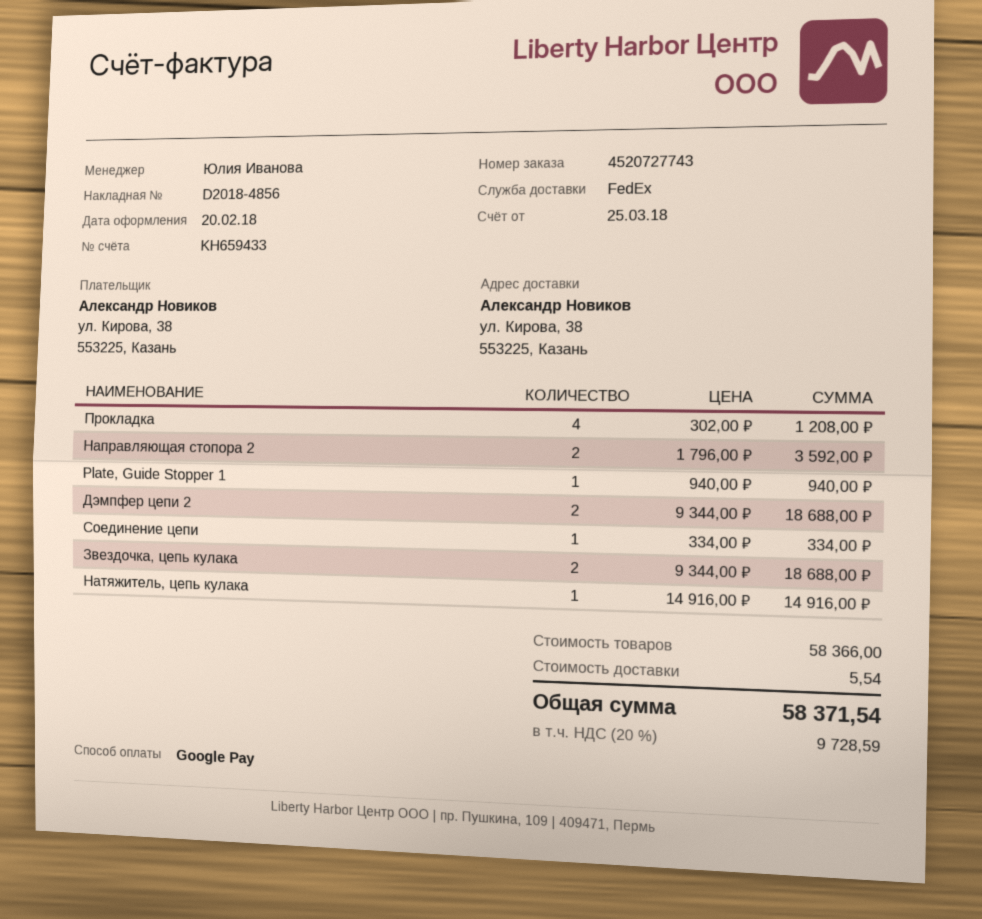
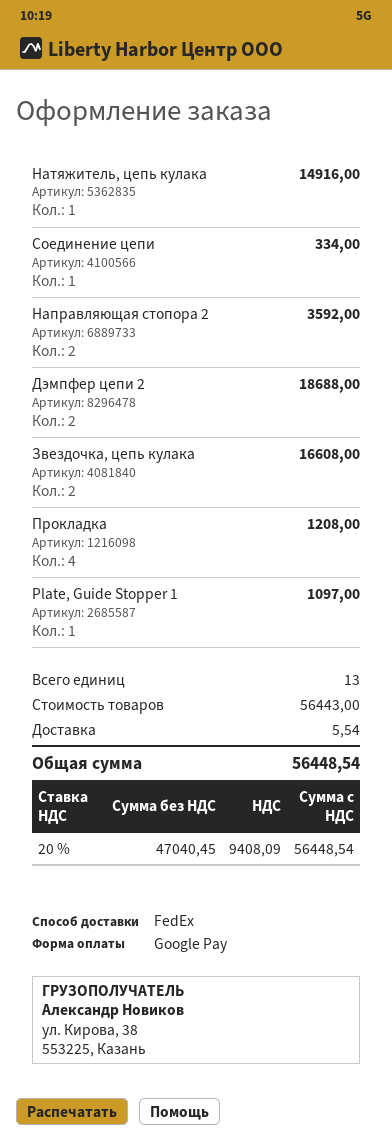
Plate, Guide Stopper 1: 1 for 940.00 -> 1 for 1097.00
Звездочка, цепь кулака: 2 for 18688.00 -> 2 for 16608.00
subtotal: 58366.00 -> 56443.00
tax: 20% = 9728.59 -> 20% = 9408.09
total: 58371.54 -> 56448.54

